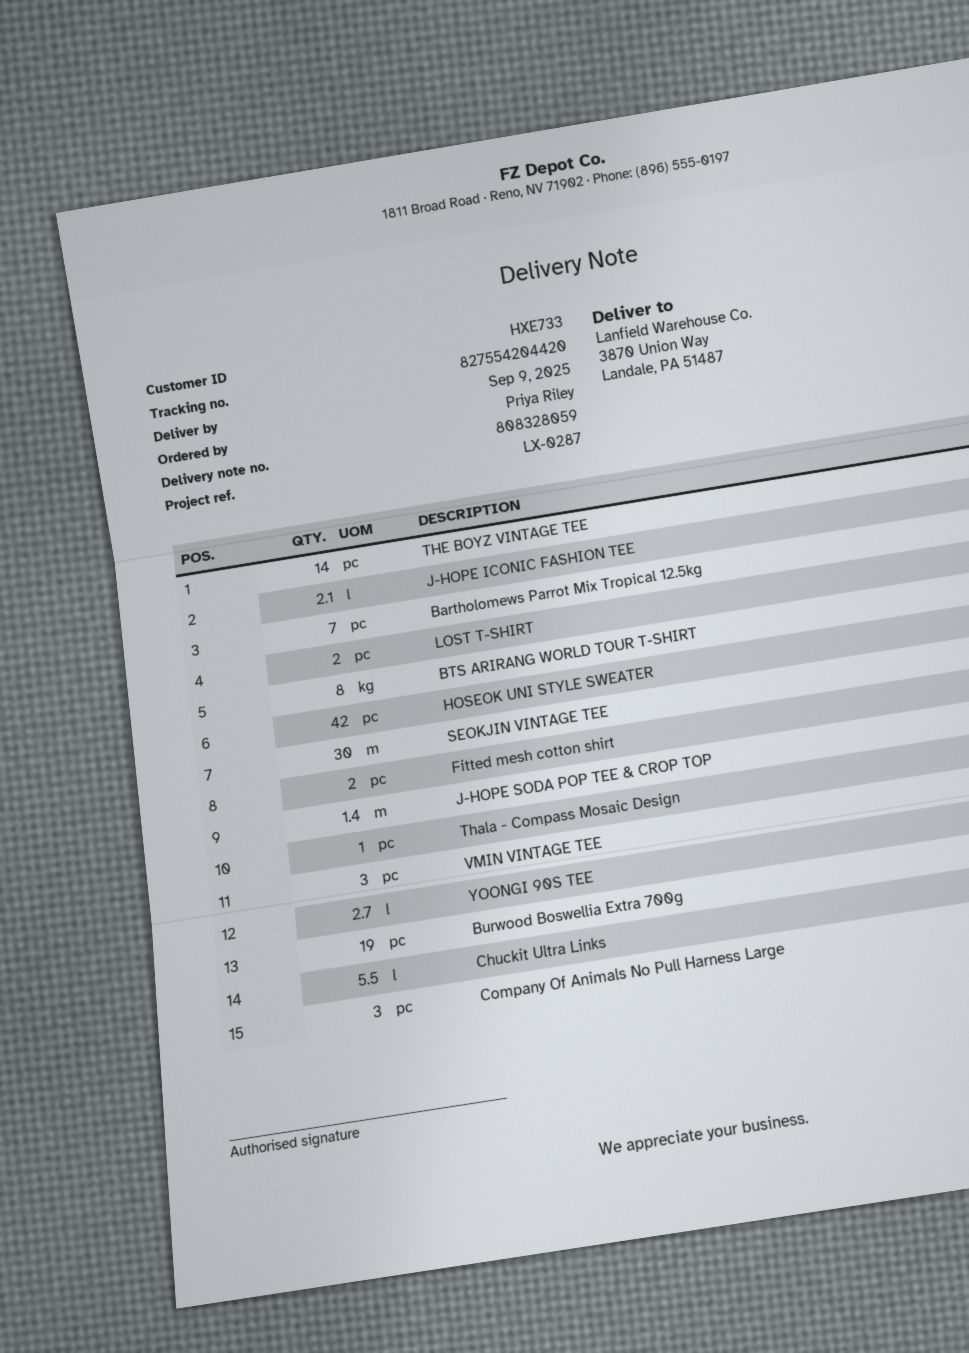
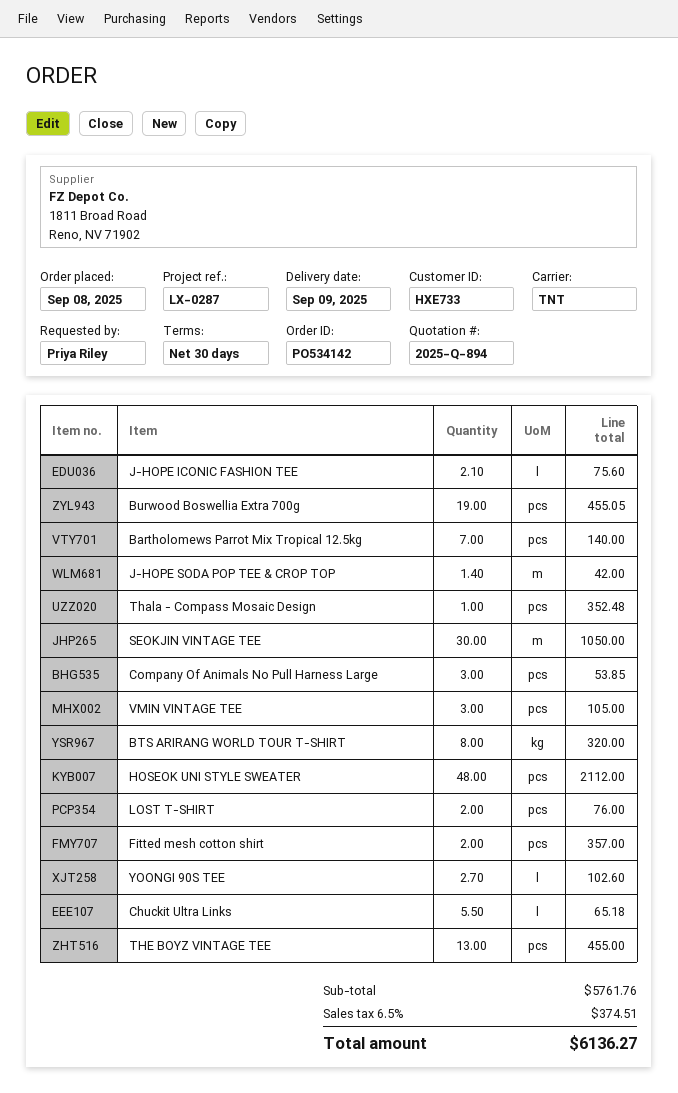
THE BOYZ VINTAGE TEE: 14 -> 13
HOSEOK UNI STYLE SWEATER: 42 -> 48

